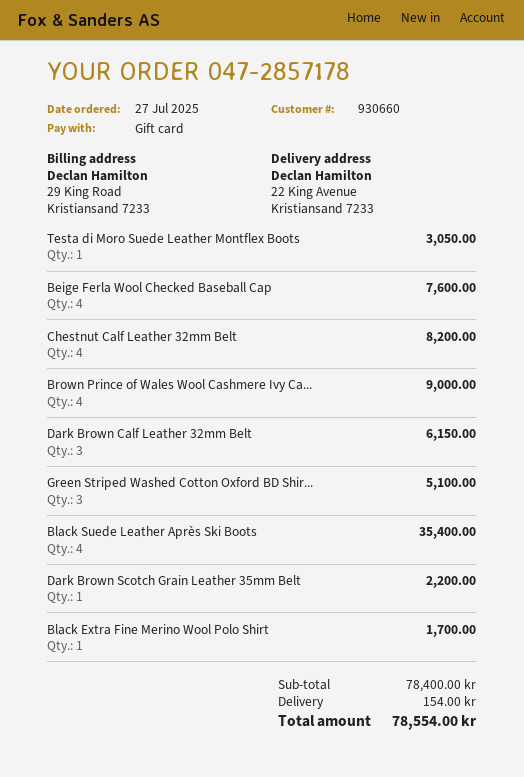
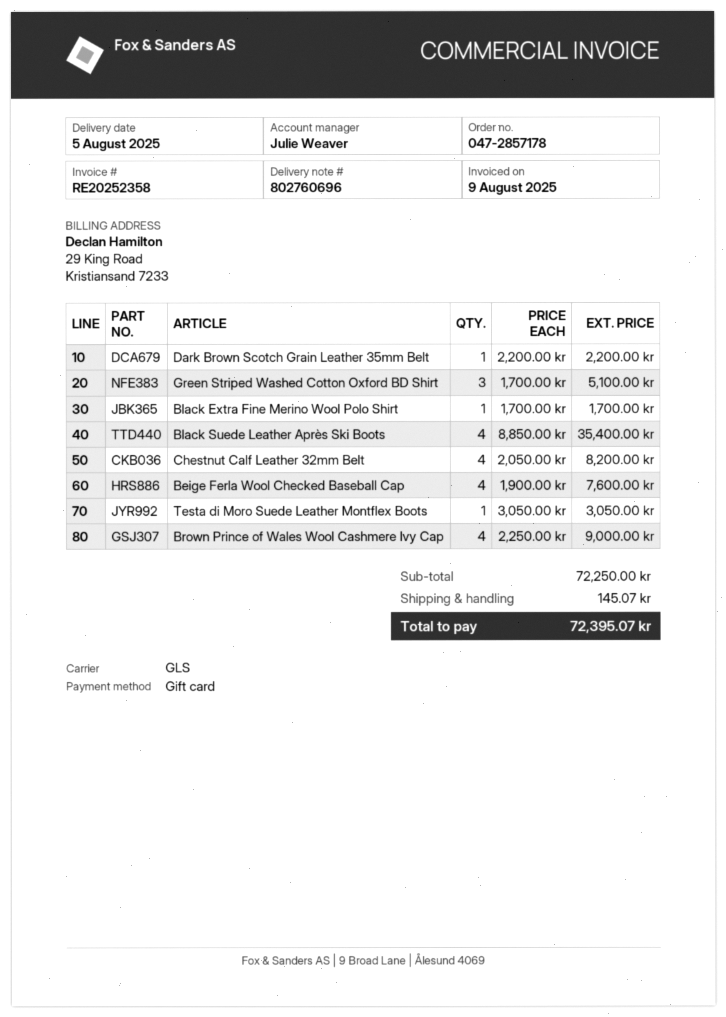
Dark Brown Calf Leather 32mm Belt: 3 for 6150.00 -> none
subtotal: 78400.00 -> 72250.00
shipping: 154.00 -> 145.07
total: 78554.00 -> 72395.07

